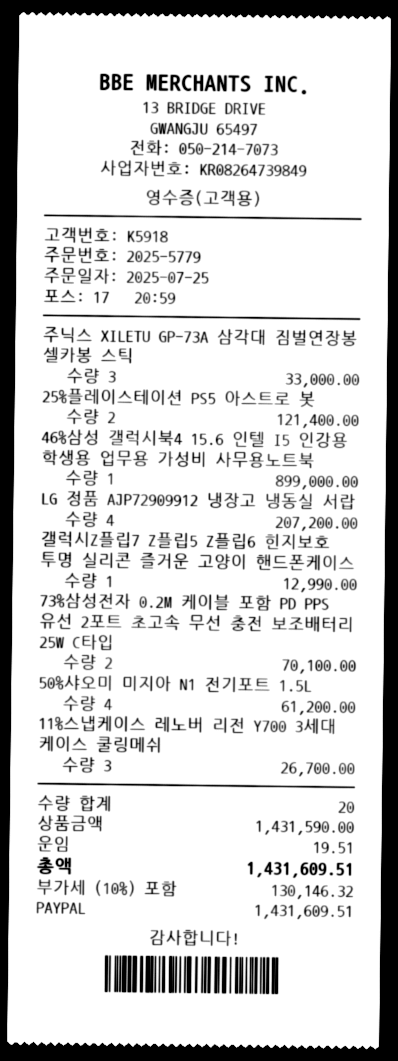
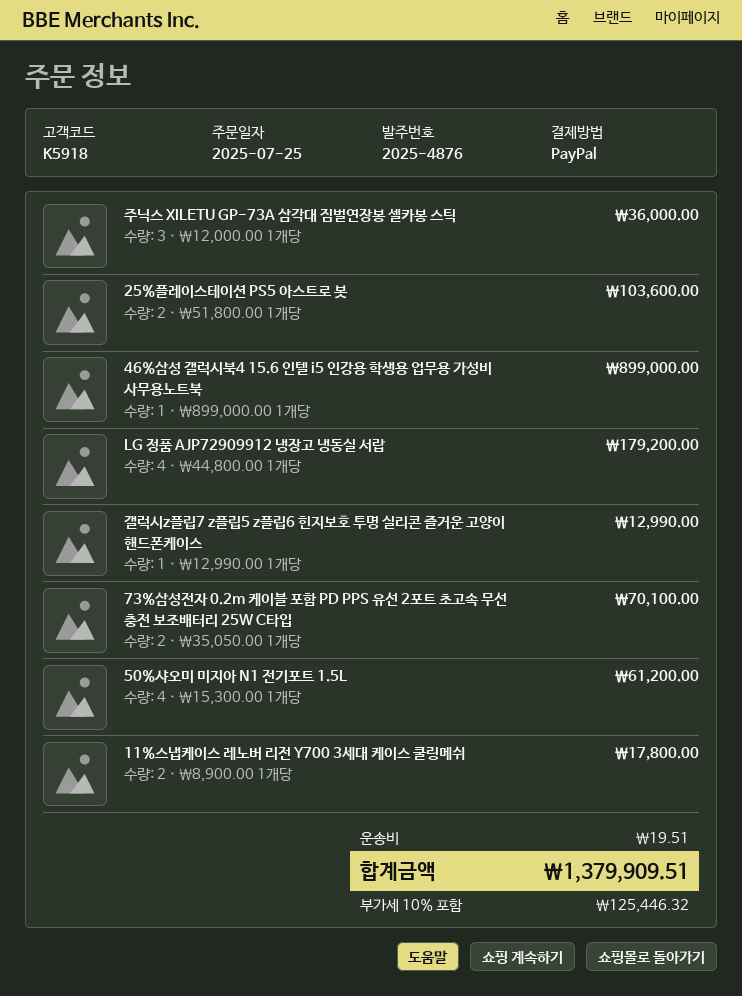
order number: 2025-5779 -> 2025-4876
주닉스 XILETU GP-73A 삼각대 짐벌연장봉 셀카봉 스틱: 3 for 33000.00 -> 3 for 36000.00
25%플레이스테이션 PS5 아스트로 봇: 2 for 121400.00 -> 2 for 103600.00
LG 정품 AJP72909912 냉장고 냉동실 서랍: 4 for 207200.00 -> 4 for 179200.00
11%스냅케이스 레노버 리전 Y700 3세대 케이스 쿨링메쉬: 3 for 26700.00 -> 2 for 17800.00
tax: 10% = 130146.32 -> 10% = 125446.32
total: 1431609.51 -> 1379909.51

